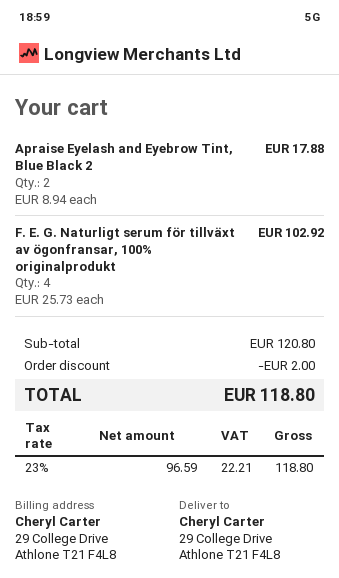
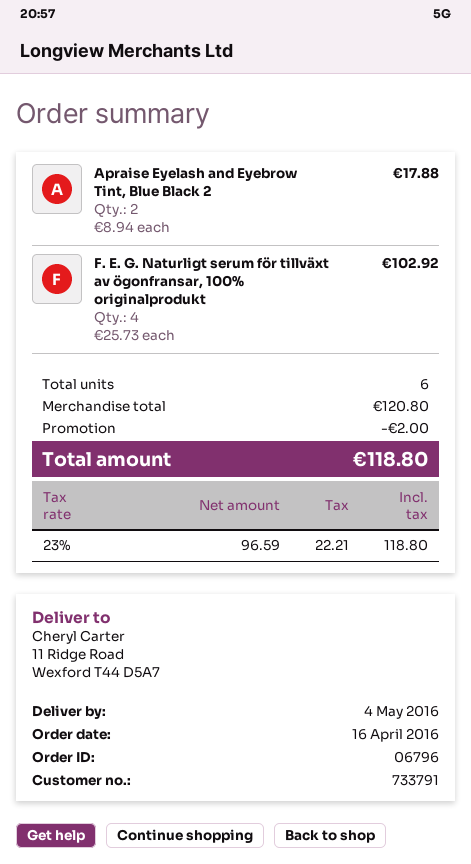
ship to: 29 College Drive, Athlone T21 F4L8 -> 11 Ridge Road, Wexford T44 D5A7

